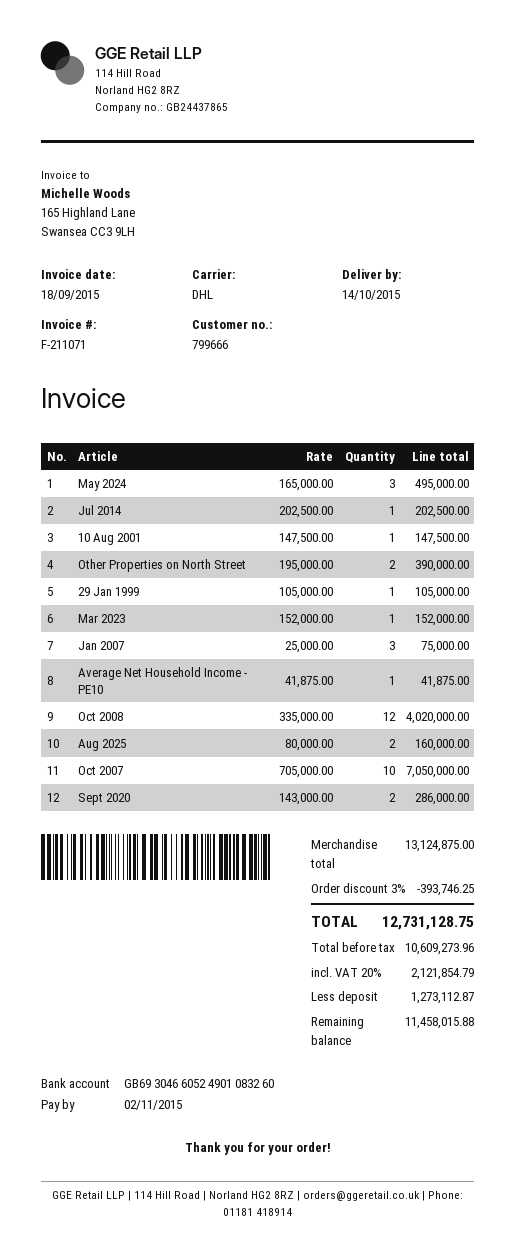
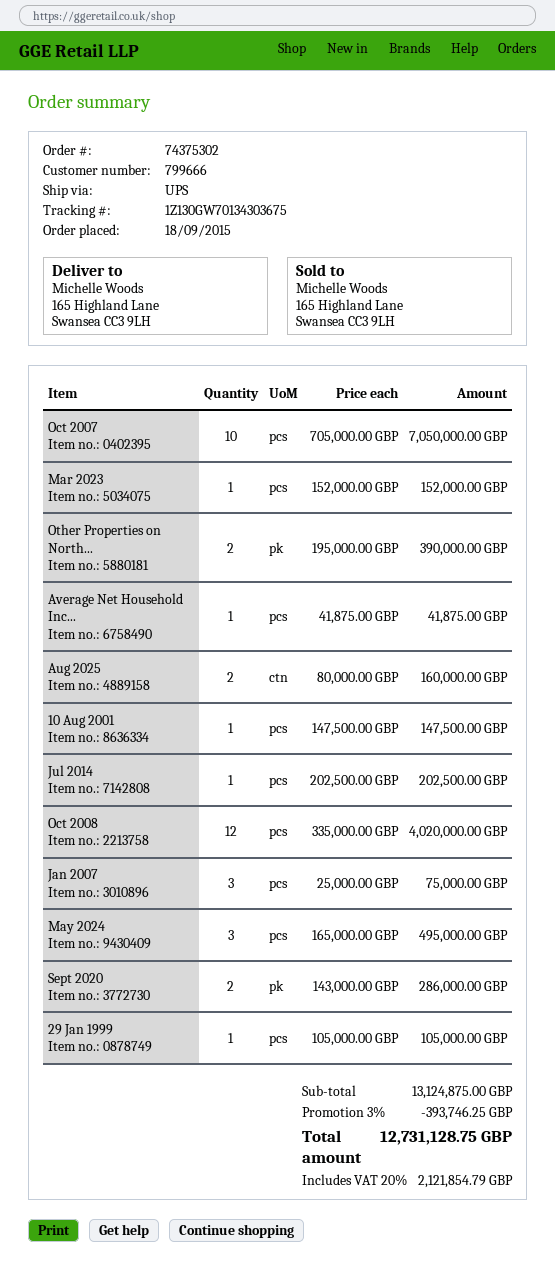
shipping method: DHL -> UPS

